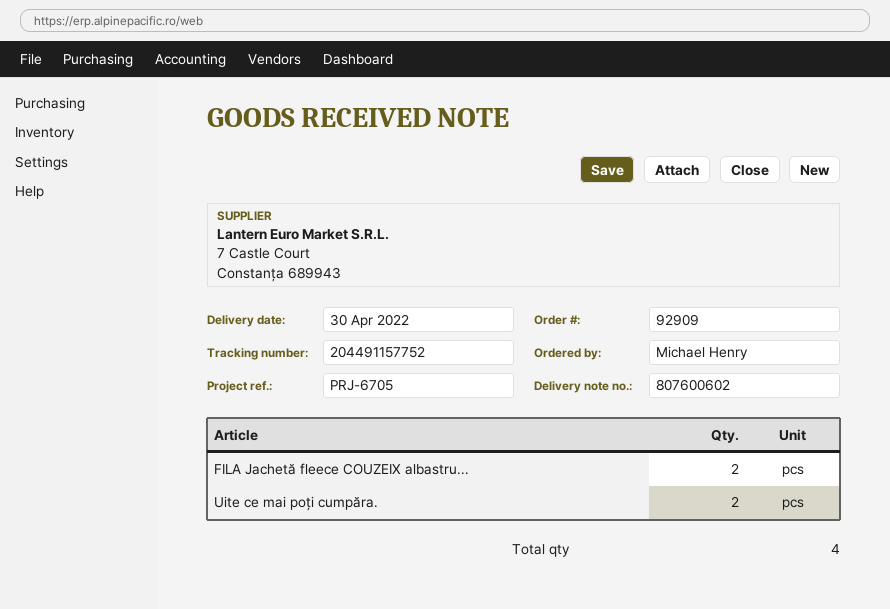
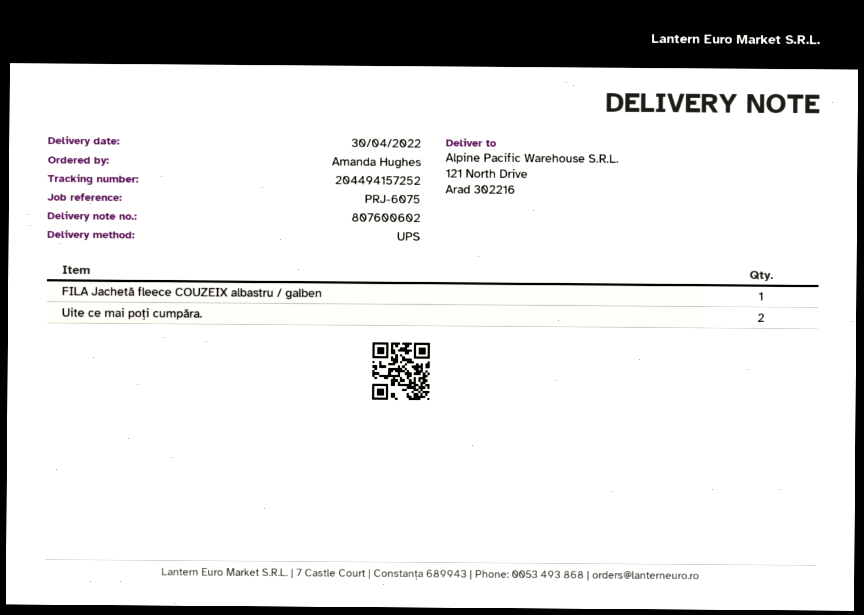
reference: PRJ-6705 -> PRJ-6075
ordered by: Michael Henry -> Amanda Hughes
tracking number: 204491157752 -> 204494157252
FILA Jachetă fleece COUZEIX albastru...: 2 -> 1

